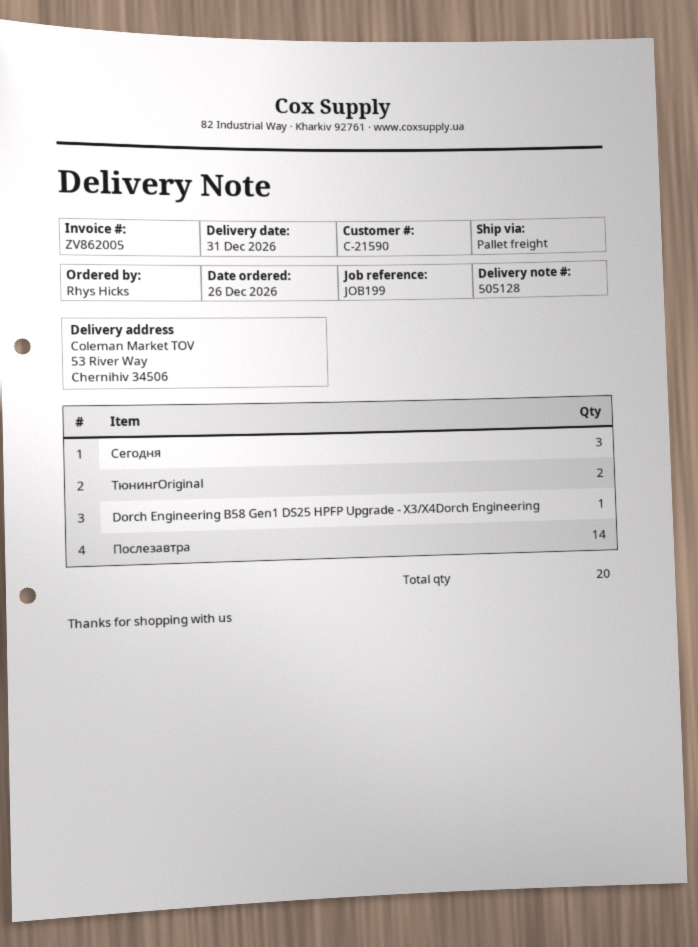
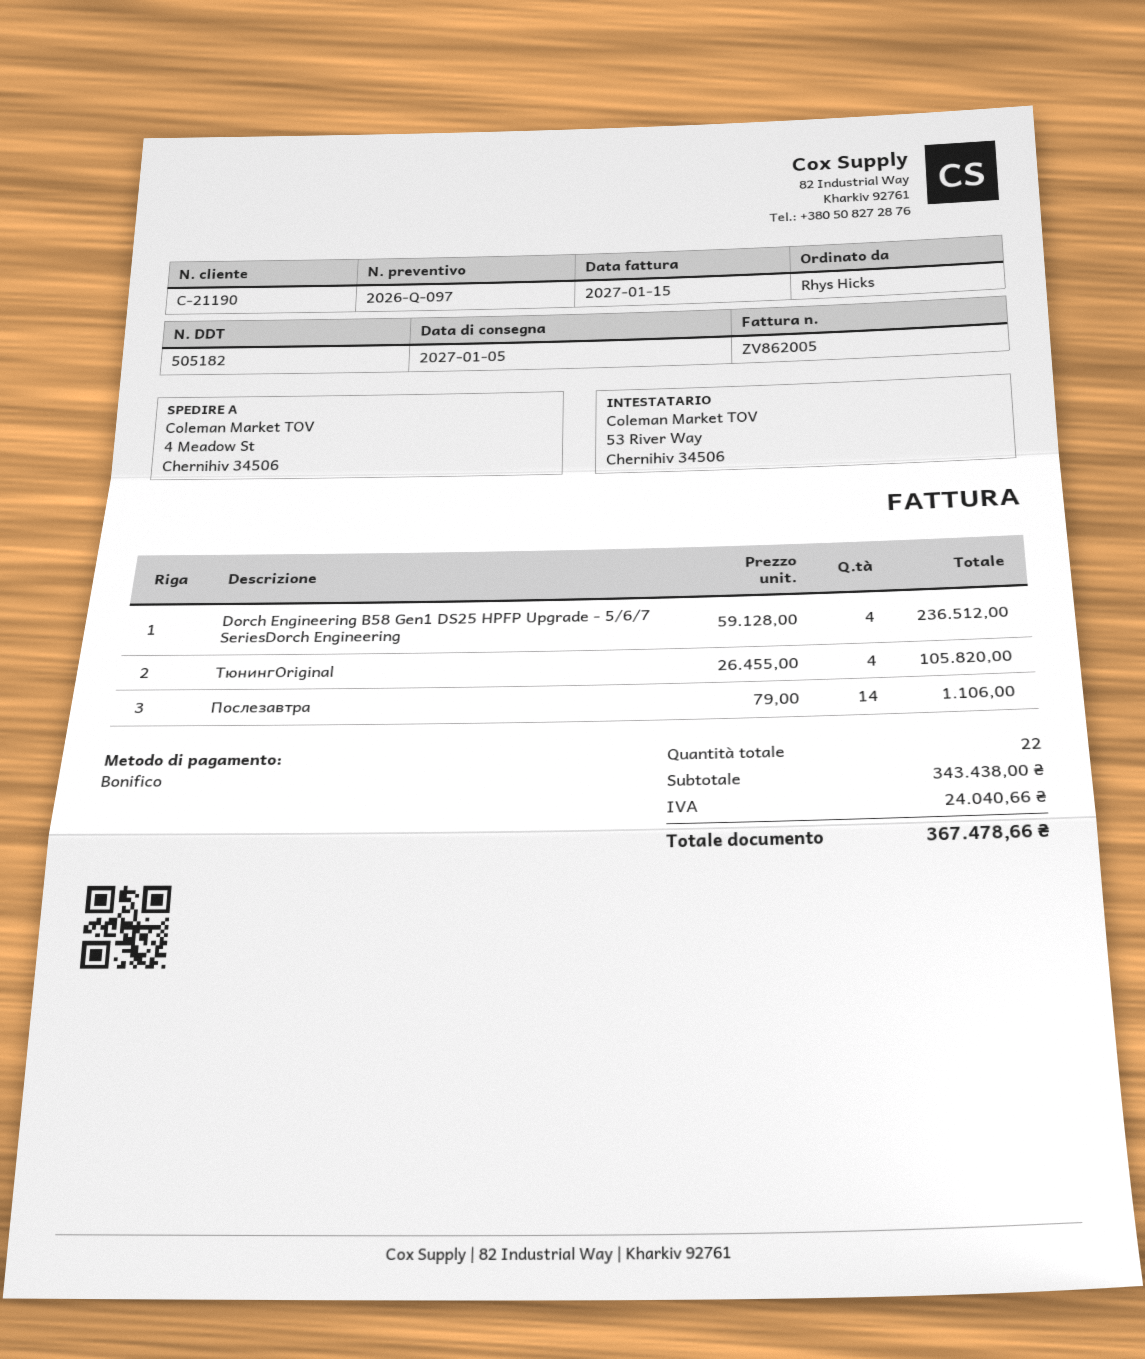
delivery note number: 505128 -> 505182
delivery date: 2026-12-31 -> 2027-01-05
customer number: C-21590 -> C-21190
ship to: 53 River Way, Chernihiv 34506 -> 4 Meadow St, Chernihiv 34506
Сегодня: 3 -> none
ТюнингOriginal: 2 -> 4
Dorch Engineering B58 Gen1 DS25 HPFP Upgrade - X3/X4Dorch Engineering: 1 -> none
Dorch Engineering B58 Gen1 DS25 HPFP Upgrade - 5/6/7 SeriesDorch Engineering: none -> 4
total quantity: 20 -> 22

